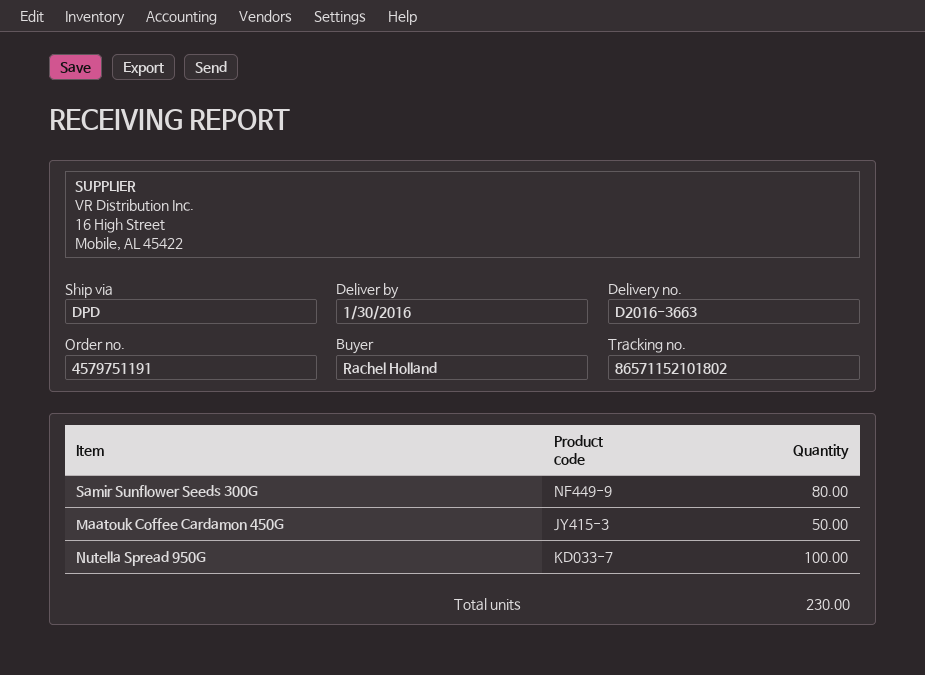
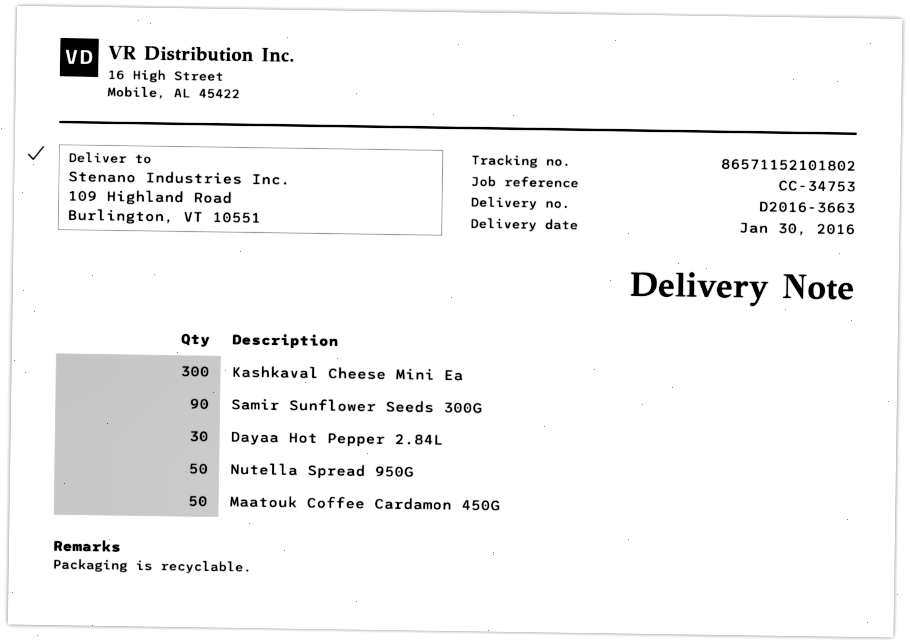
Samir Sunflower Seeds 300G: 80 -> 90
Nutella Spread 950G: 100 -> 50
Kashkaval Cheese Mini Ea: none -> 300
Dayaa Hot Pepper 2.84L: none -> 30

